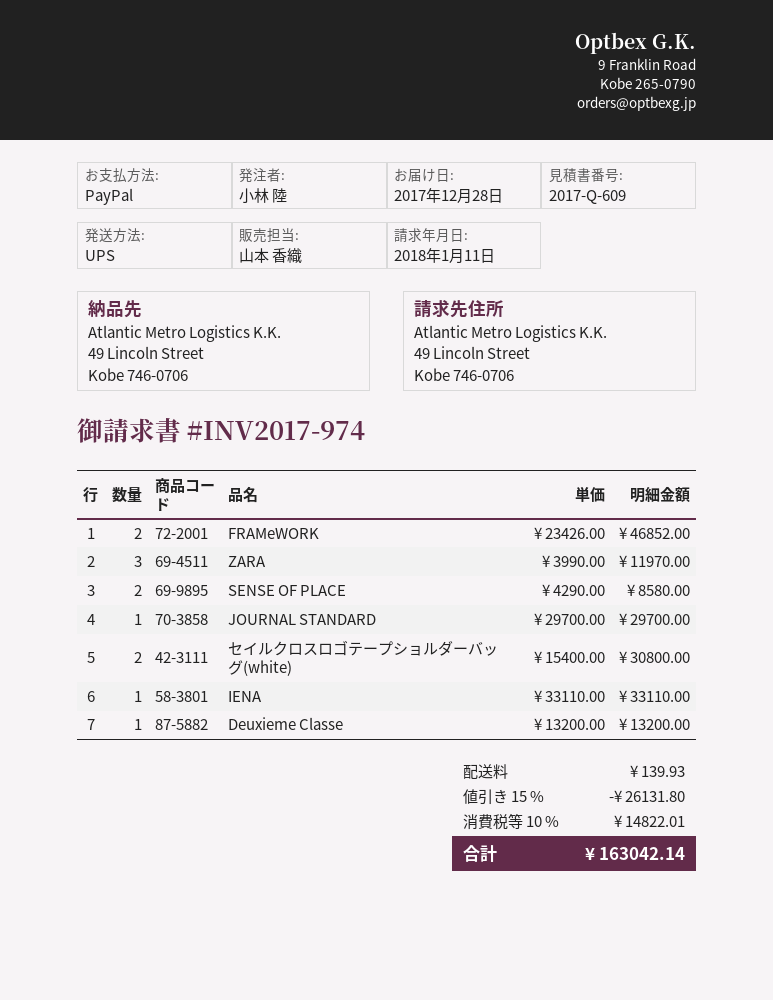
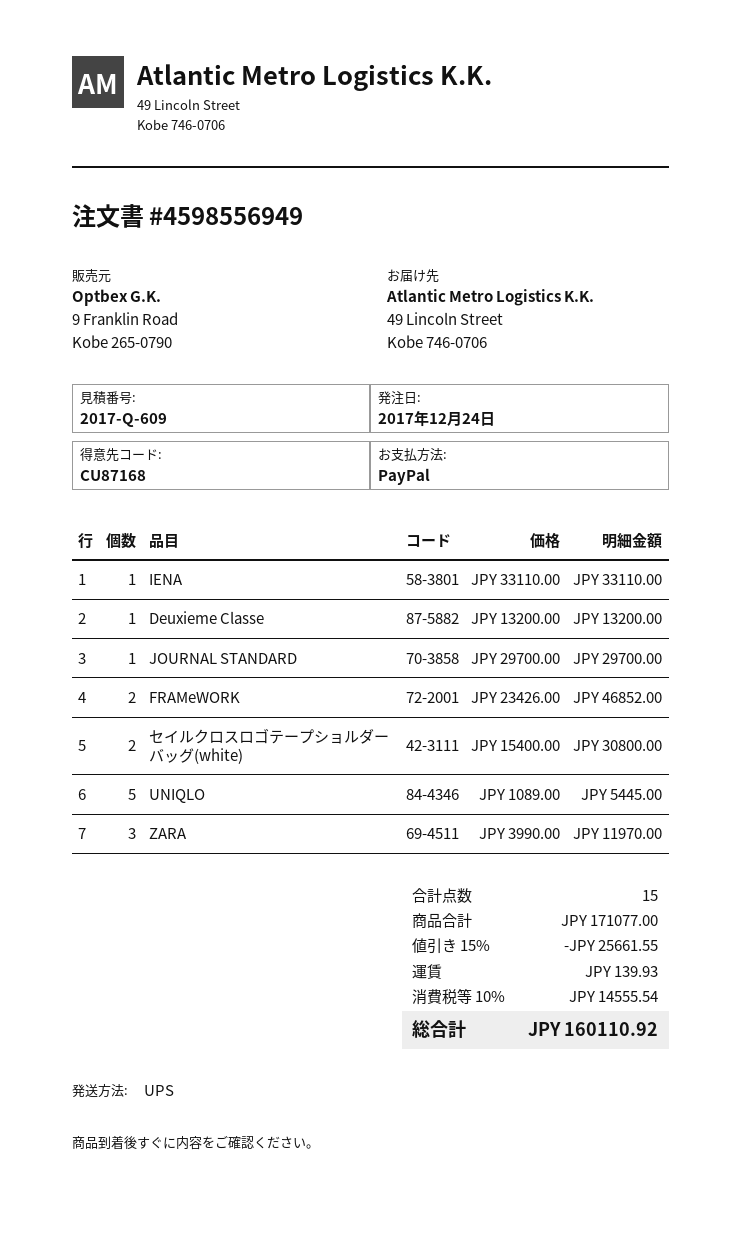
SENSE OF PLACE: 2 x 4290.00 = 8580.00 -> none
UNIQLO: none -> 5 x 1089.00 = 5445.00
discount: 15% = 26131.80 -> 15% = 25661.55
tax: 10% = 14822.01 -> 10% = 14555.54
total: 163042.14 -> 160110.92

